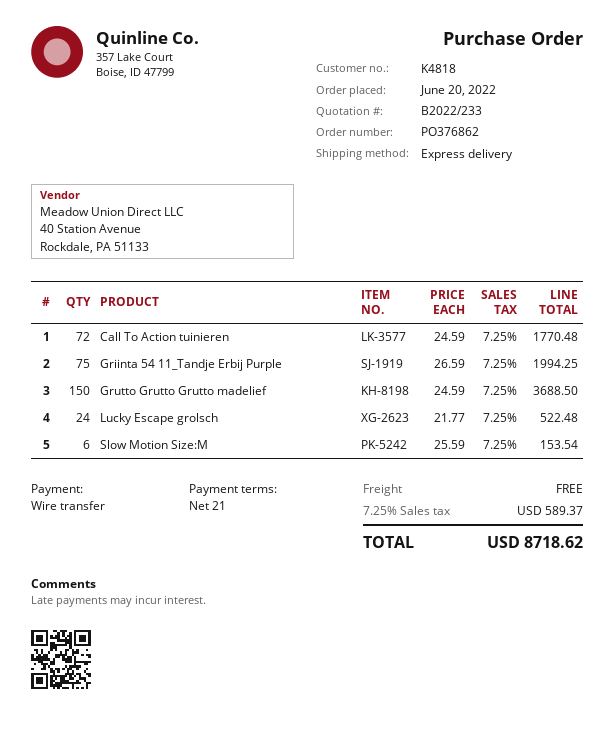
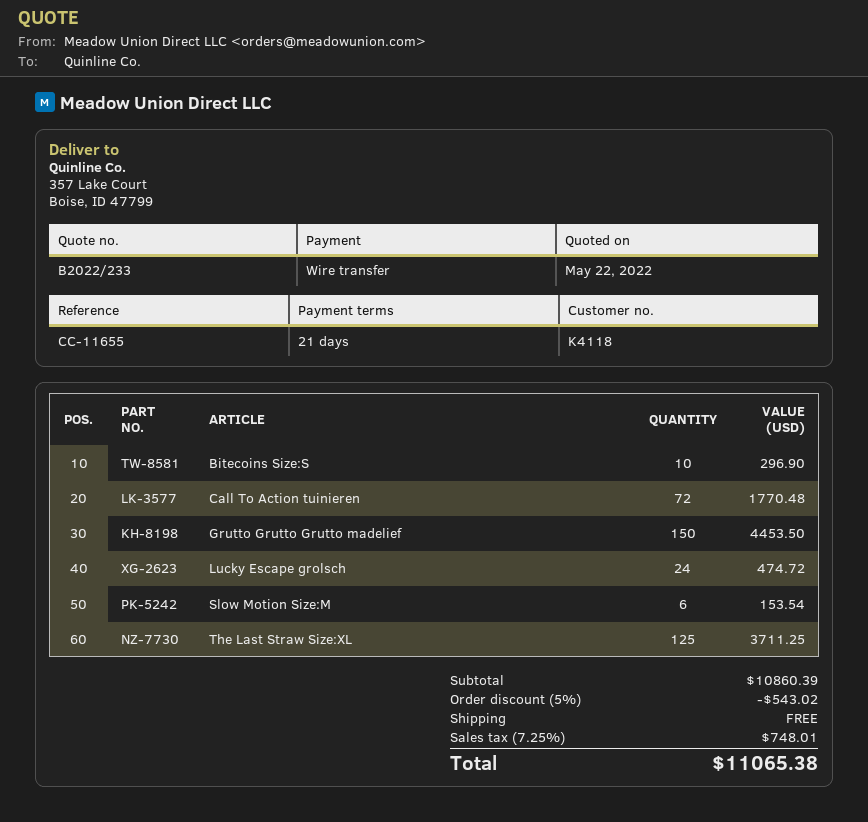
customer number: K4818 -> K4118
Griinta 54 11_Tandje Erbij Purple: 75 for 1994.25 -> none
Grutto Grutto Grutto madelief: 150 for 3688.50 -> 150 for 4453.50
Lucky Escape grolsch: 24 for 522.48 -> 24 for 474.72
Bitecoins Size:S: none -> 10 for 296.90
The Last Straw Size:XL: none -> 125 for 3711.25
discount: none -> 5% = 543.02
tax: 7.25% = 589.37 -> 7.25% = 748.01
total: 8718.62 -> 11065.38

